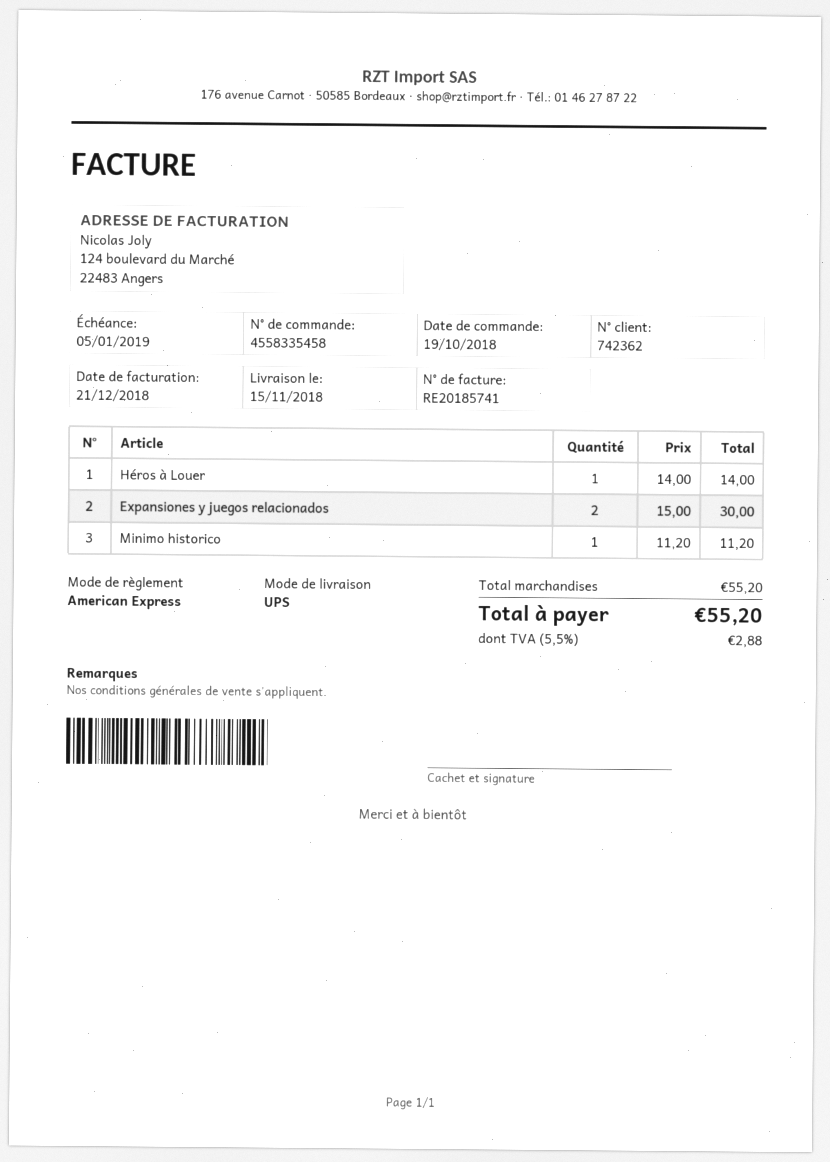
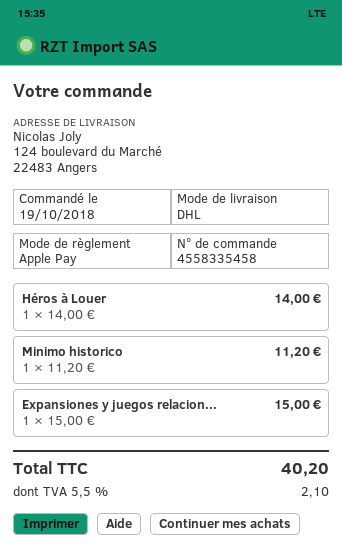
payment method: American Express -> Apple Pay
shipping method: UPS -> DHL
Expansiones y juegos relacionados: 2 x 15.00 = 30.00 -> 1 x 15.00 = 15.00
tax: 5.5% = 2.88 -> 5.5% = 2.10
total: 55.20 -> 40.20

